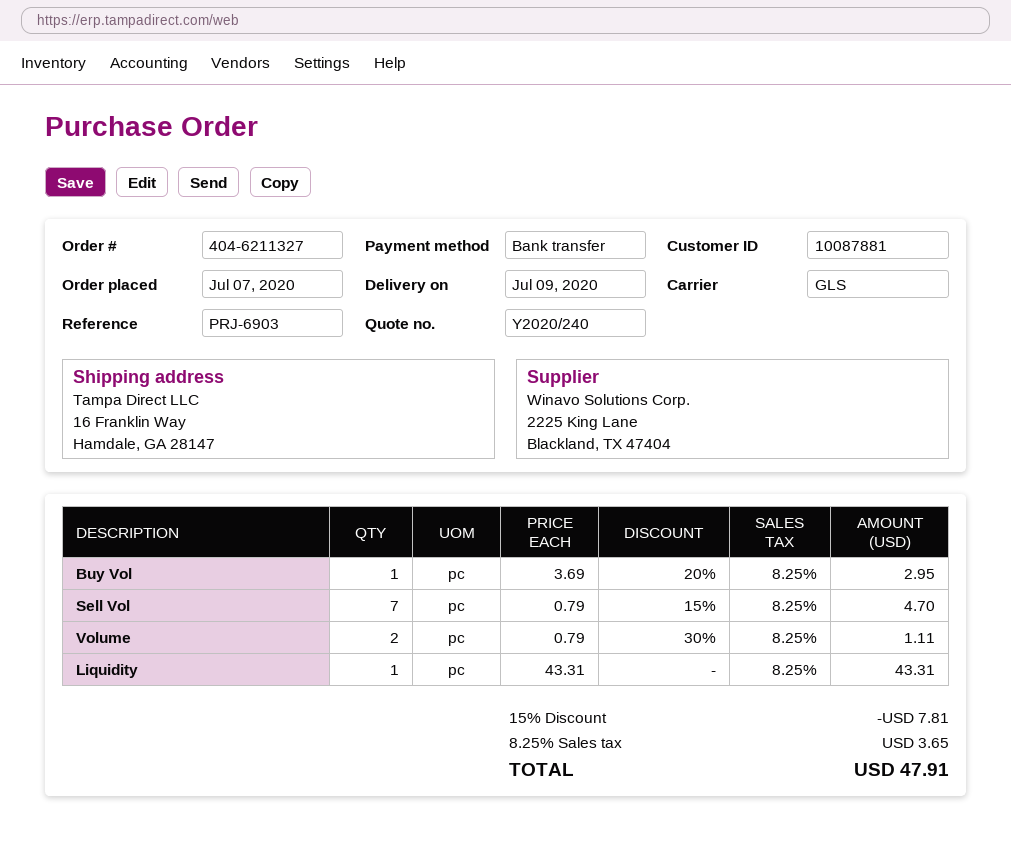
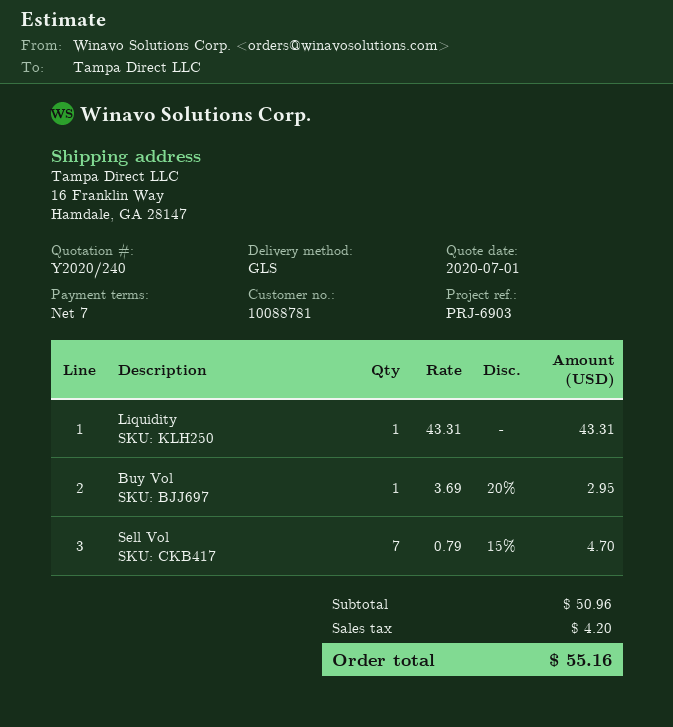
customer number: 10087881 -> 10088781
Volume: 2 x 0.79 - 30% = 1.11 -> none
discount: 15% = 7.81 -> none
tax: 3.65 -> 4.20
total: 47.91 -> 55.16

